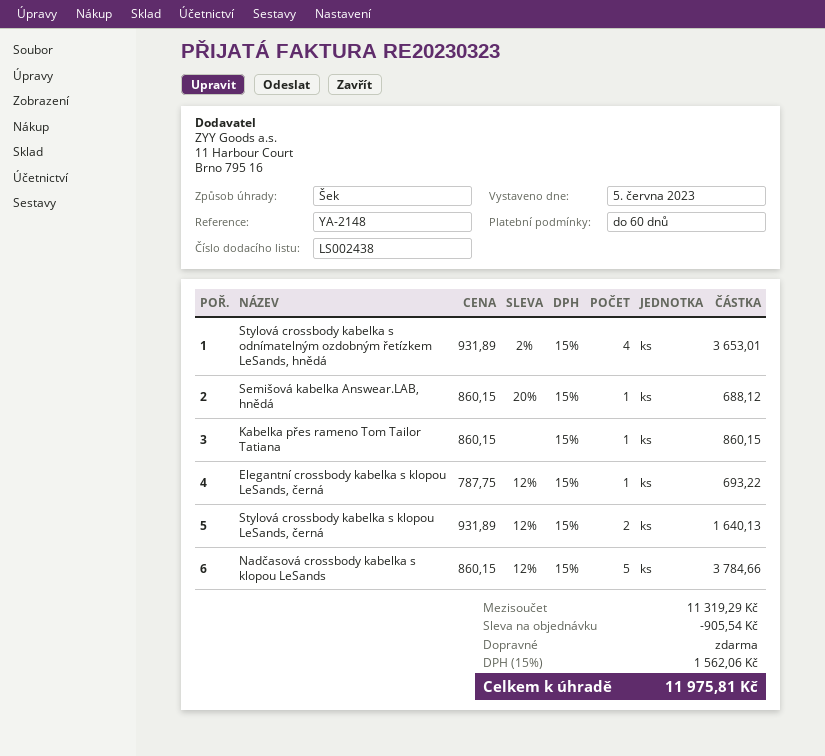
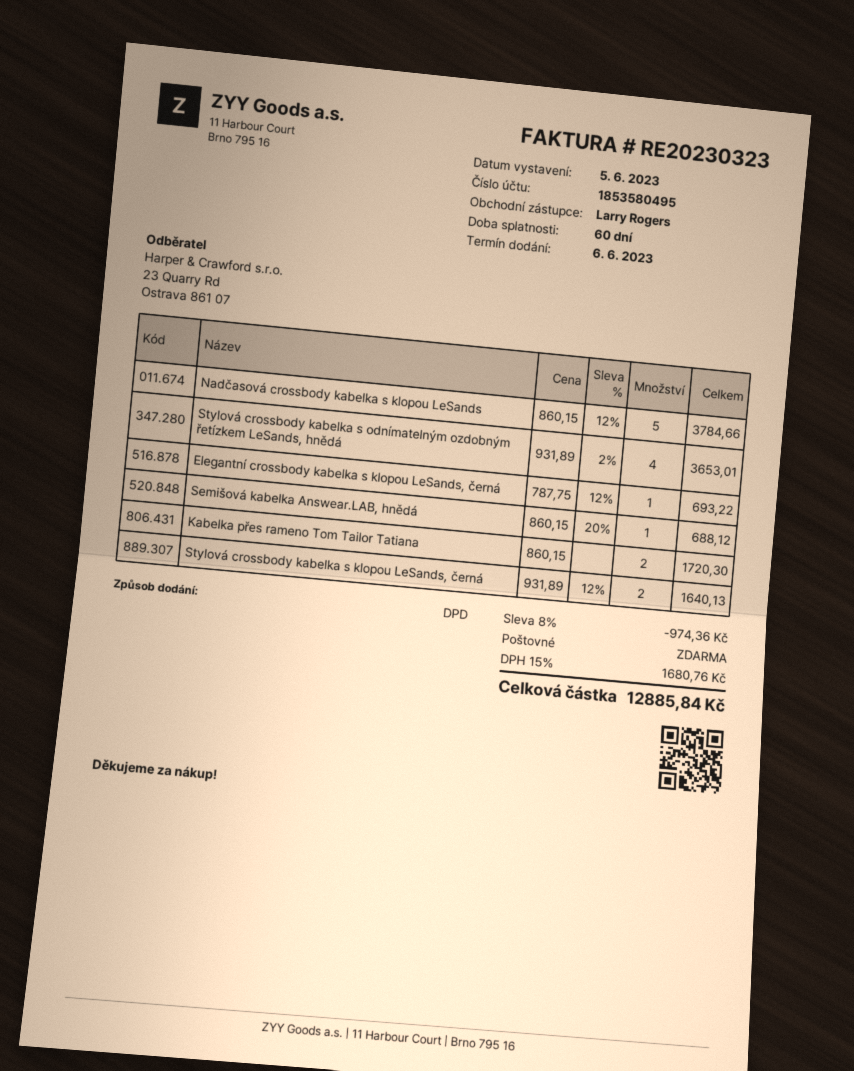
Kabelka přes rameno Tom Tailor Tatiana: 1 x 860.15 = 860.15 -> 2 x 860.15 = 1720.30
discount: 905.54 -> 974.36
tax: 15% = 1562.06 -> 15% = 1680.76
total: 11975.81 -> 12885.84

